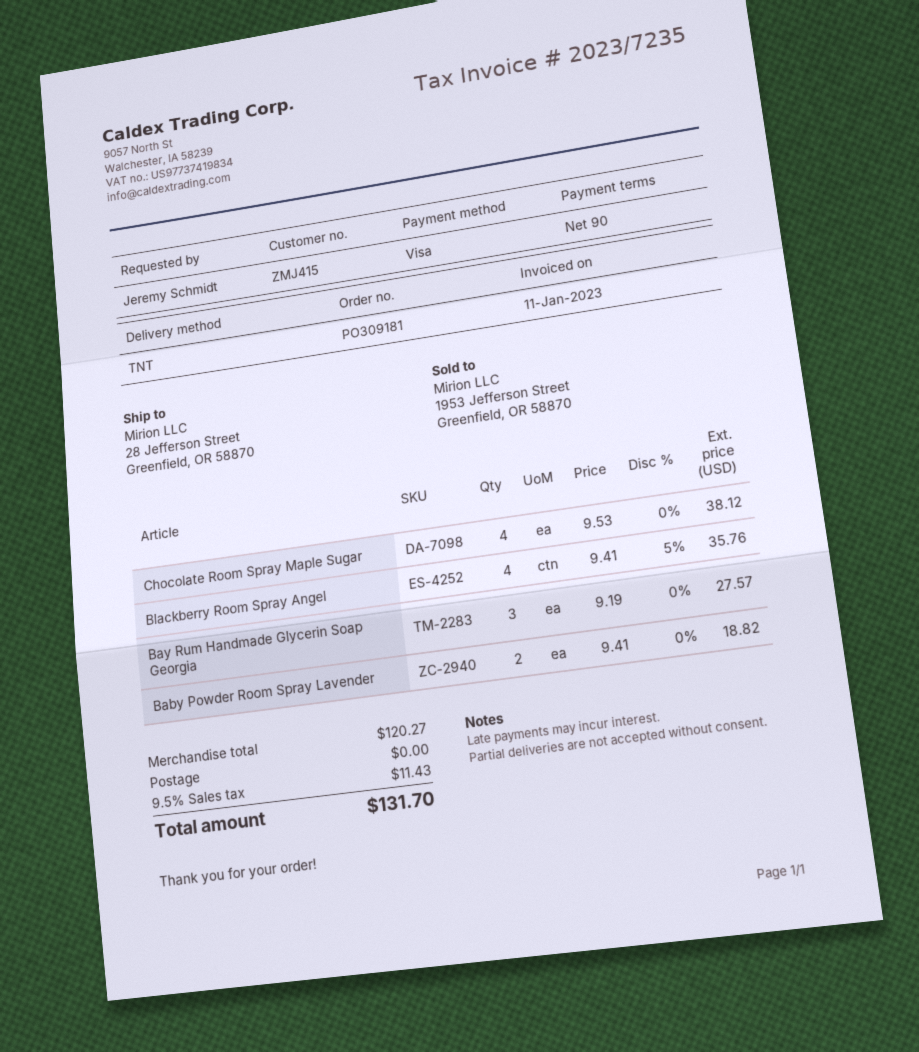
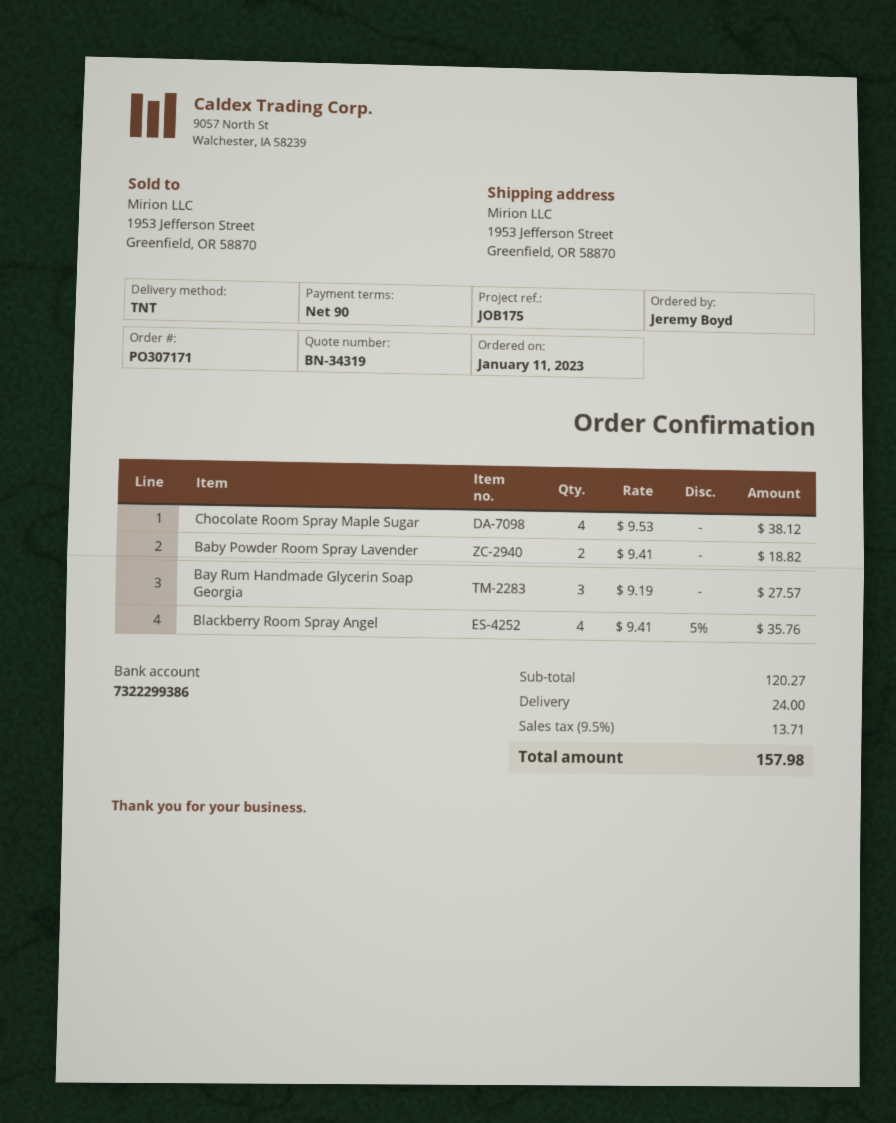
order number: PO309181 -> PO307171
ordered by: Jeremy Schmidt -> Jeremy Boyd
ship to: 28 Jefferson Street, Greenfield, OR 58870 -> 1953 Jefferson Street, Greenfield, OR 58870
shipping: 0.00 -> 24.00
tax: 9.5% = 11.43 -> 9.5% = 13.71
total: 131.70 -> 157.98

